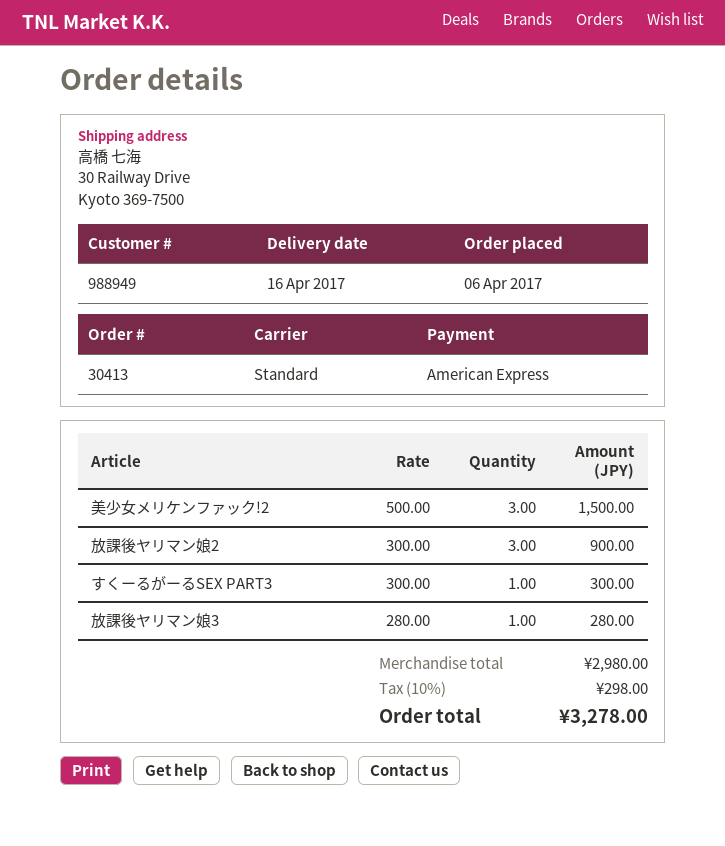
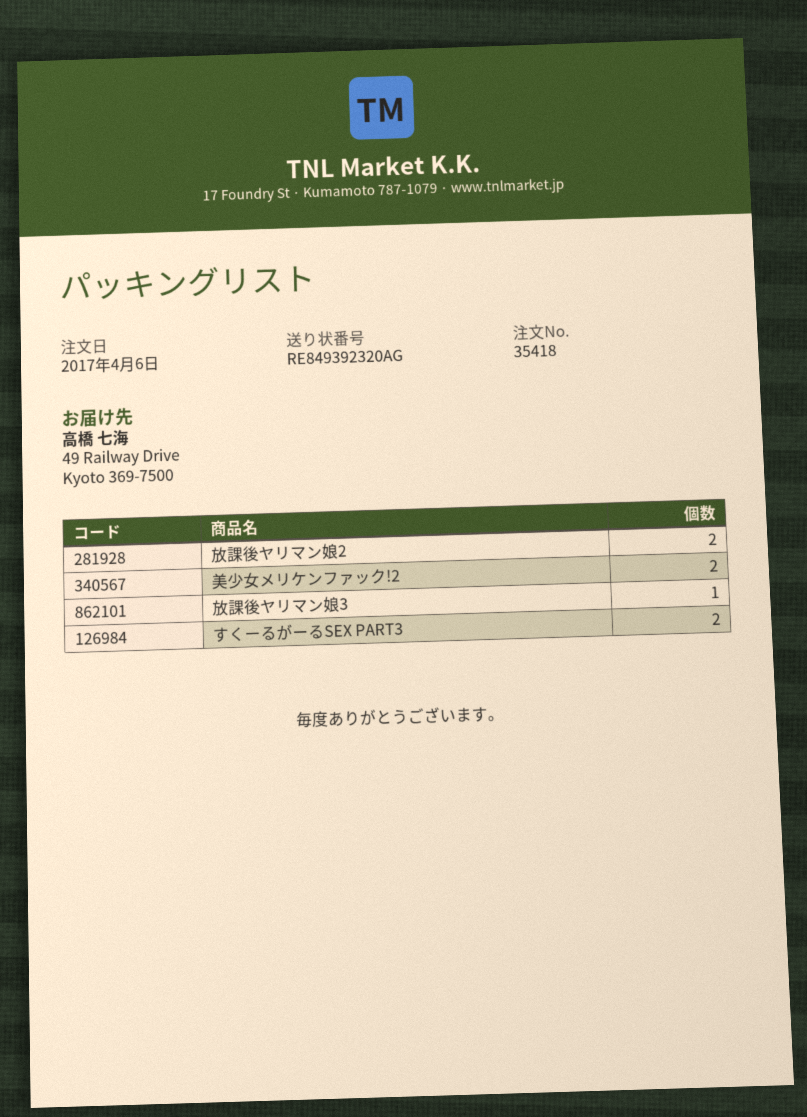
order number: 30413 -> 35418
ship to: 30 Railway Drive, Kyoto 369-7500 -> 49 Railway Drive, Kyoto 369-7500
美少女メリケンファック!2: 3 -> 2
放課後ヤリマン娘2: 3 -> 2
すくーるがーるSEX PART3: 1 -> 2

